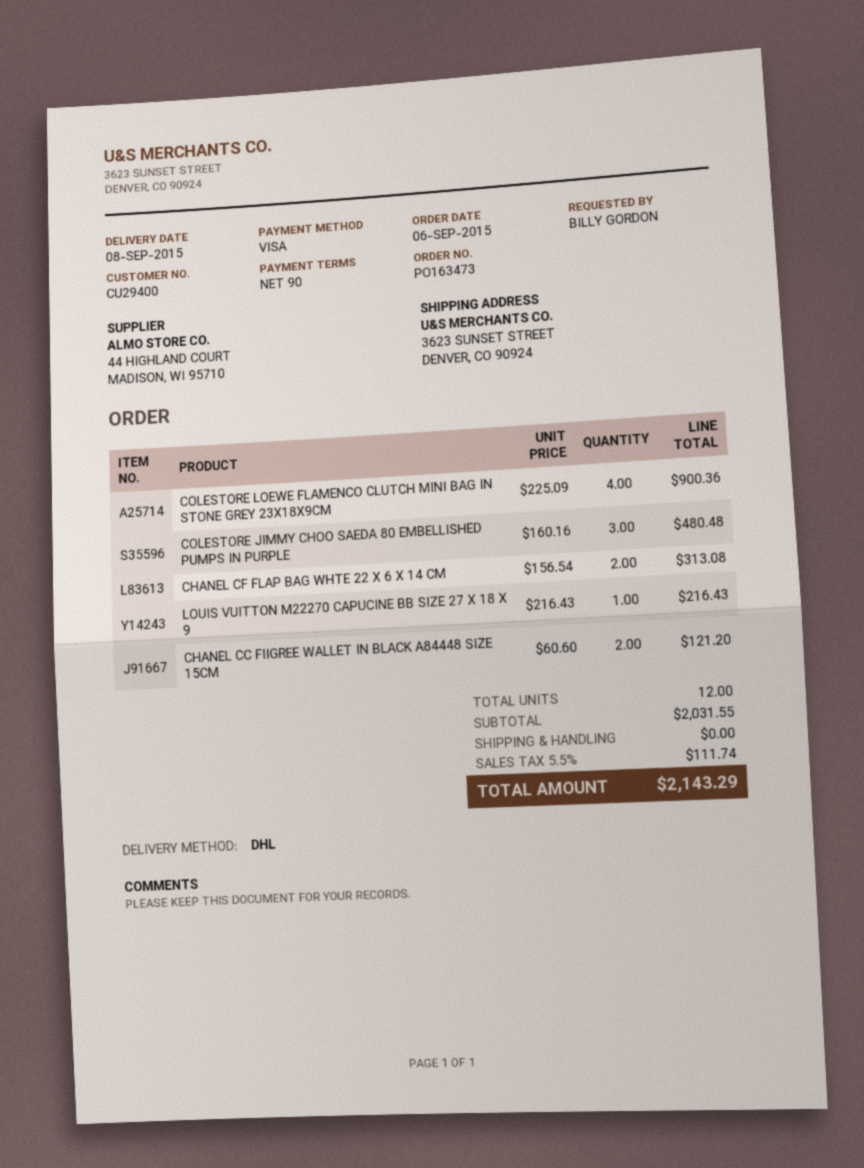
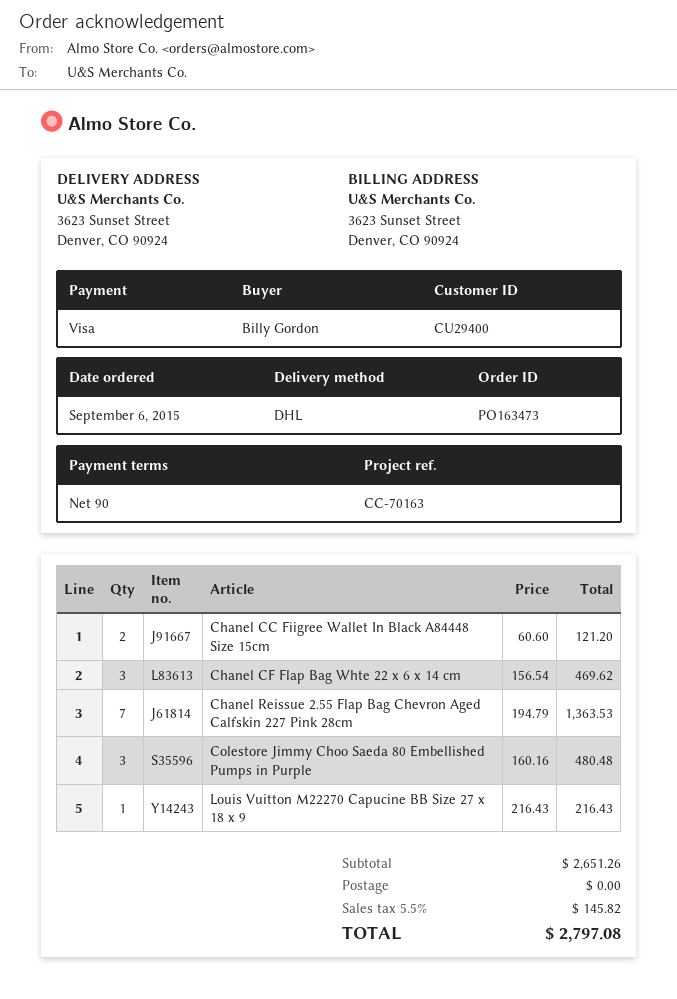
COLESTORE LOEWE FLAMENCO CLUTCH MINI BAG IN STONE GREY 23X18X9CM: 4 x 225.09 = 900.36 -> none
CHANEL CF FLAP BAG WHTE 22 X 6 X 14 CM: 2 x 156.54 = 313.08 -> 3 x 156.54 = 469.62
Chanel Reissue 2.55 Flap Bag Chevron Aged Calfskin 227 Pink 28cm: none -> 7 x 194.79 = 1363.53
subtotal: 2031.55 -> 2651.26
tax: 5.5% = 111.74 -> 5.5% = 145.82
total: 2143.29 -> 2797.08

